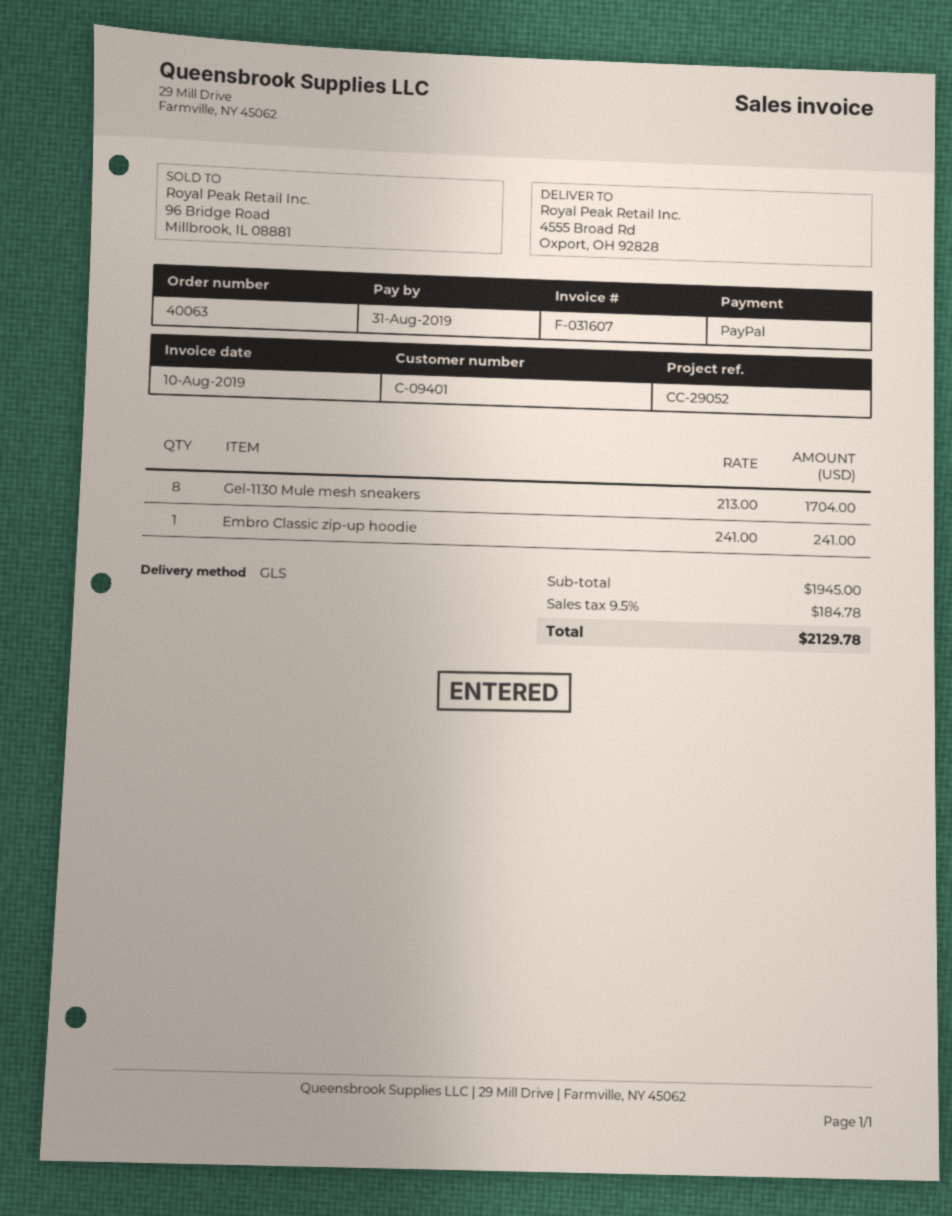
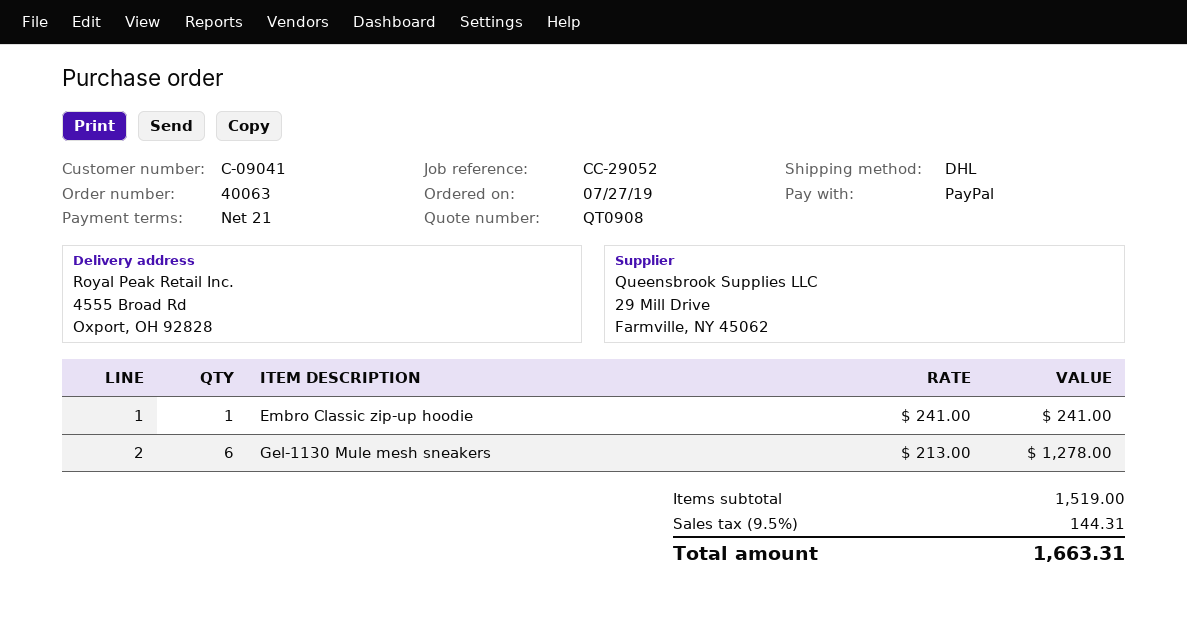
customer number: C-09401 -> C-09041
shipping method: GLS -> DHL
Gel-1130 Mule mesh sneakers: 8 x 213.00 = 1704.00 -> 6 x 213.00 = 1278.00
subtotal: 1945.00 -> 1519.00
tax: 9.5% = 184.78 -> 9.5% = 144.31
total: 2129.78 -> 1663.31

